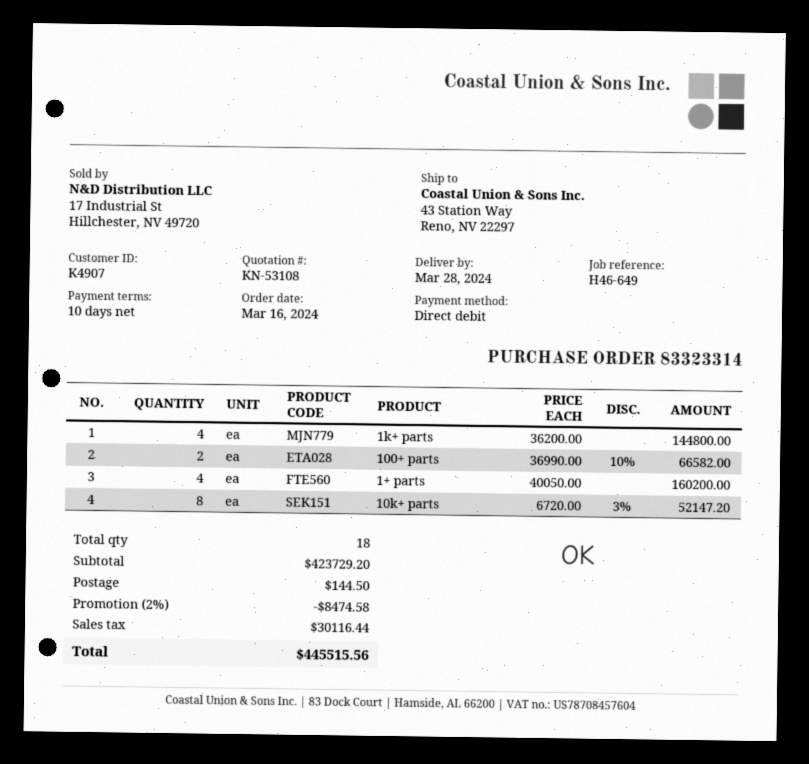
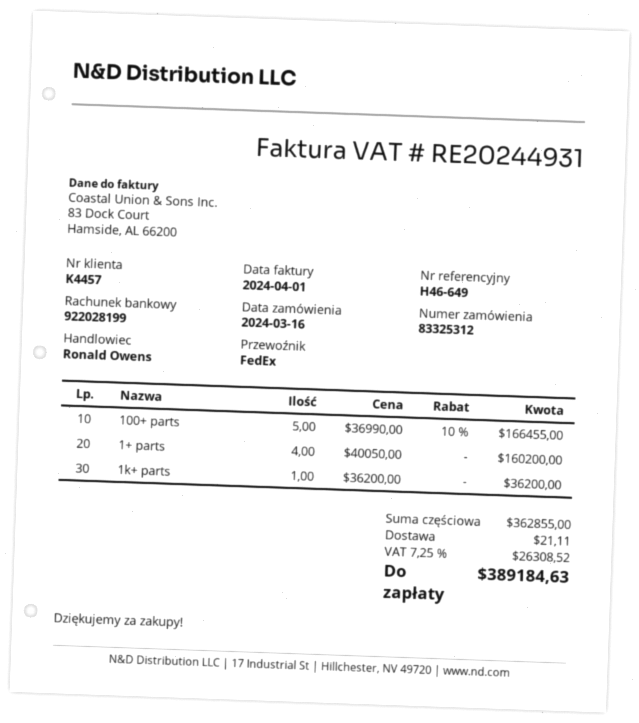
order number: 83323314 -> 83325312
customer number: K4907 -> K4457
1k+ parts: 4 x 36200.00 = 144800.00 -> 1 x 36200.00 = 36200.00
100+ parts: 2 x 36990.00 - 10% = 66582.00 -> 5 x 36990.00 - 10% = 166455.00
10k+ parts: 8 x 6720.00 - 3% = 52147.20 -> none
subtotal: 423729.20 -> 362855.00
discount: 2% = 8474.58 -> none
shipping: 144.50 -> 21.11
tax: 30116.44 -> 26308.52
total: 445515.56 -> 389184.63

